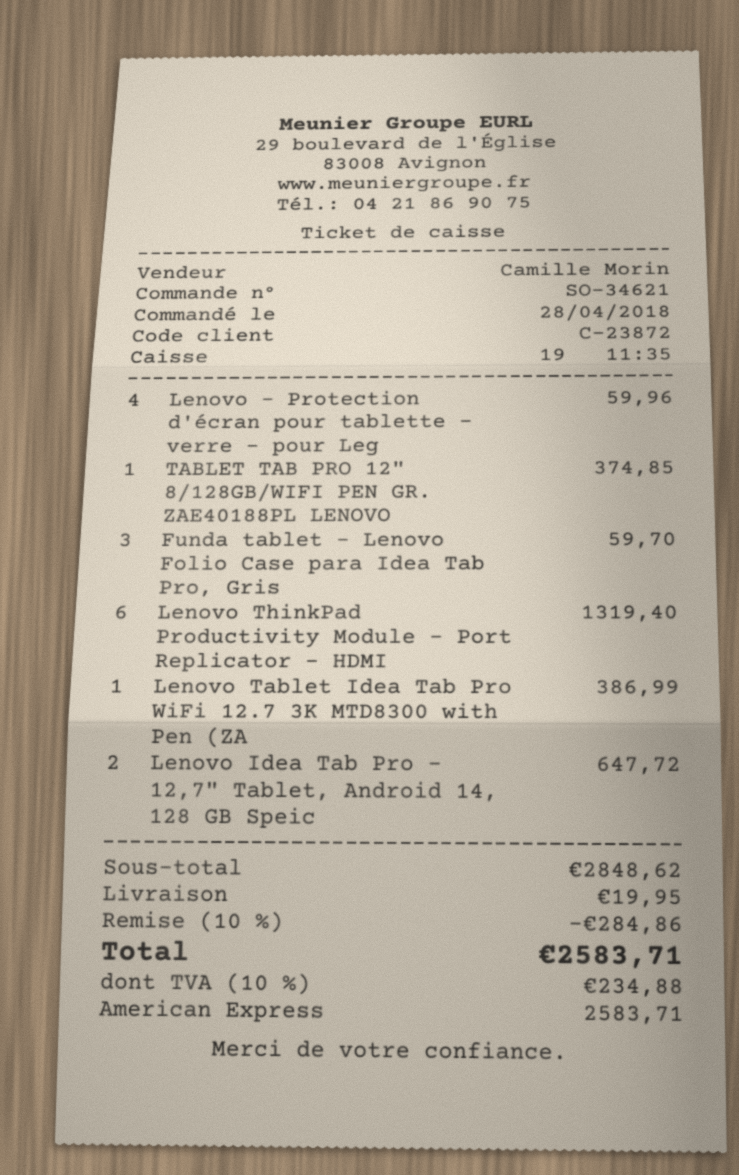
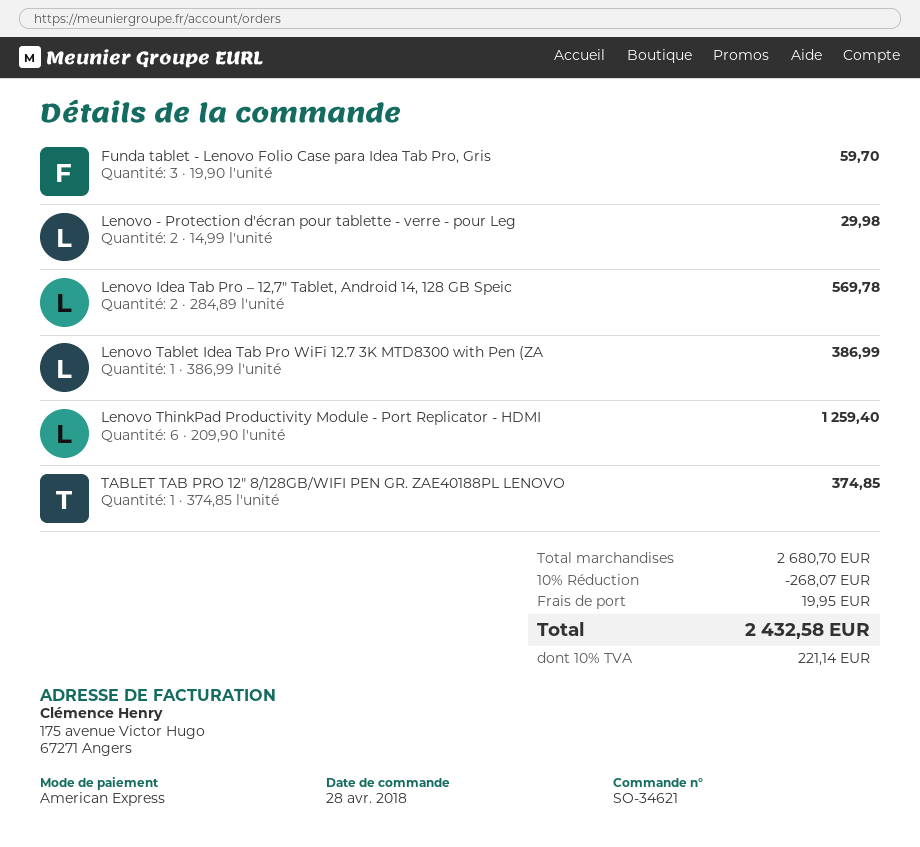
Lenovo - Protection d'écran pour tablette - verre - pour Leg: 4 for 59.96 -> 2 for 29.98
Lenovo ThinkPad Productivity Module - Port Replicator - HDMI: 6 for 1319.40 -> 6 for 1259.40
Lenovo Idea Tab Pro – 12,7" Tablet, Android 14, 128 GB Speic: 2 for 647.72 -> 2 for 569.78
subtotal: 2848.62 -> 2680.70
discount: 10% = 284.86 -> 10% = 268.07
tax: 10% = 234.88 -> 10% = 221.14
total: 2583.71 -> 2432.58

